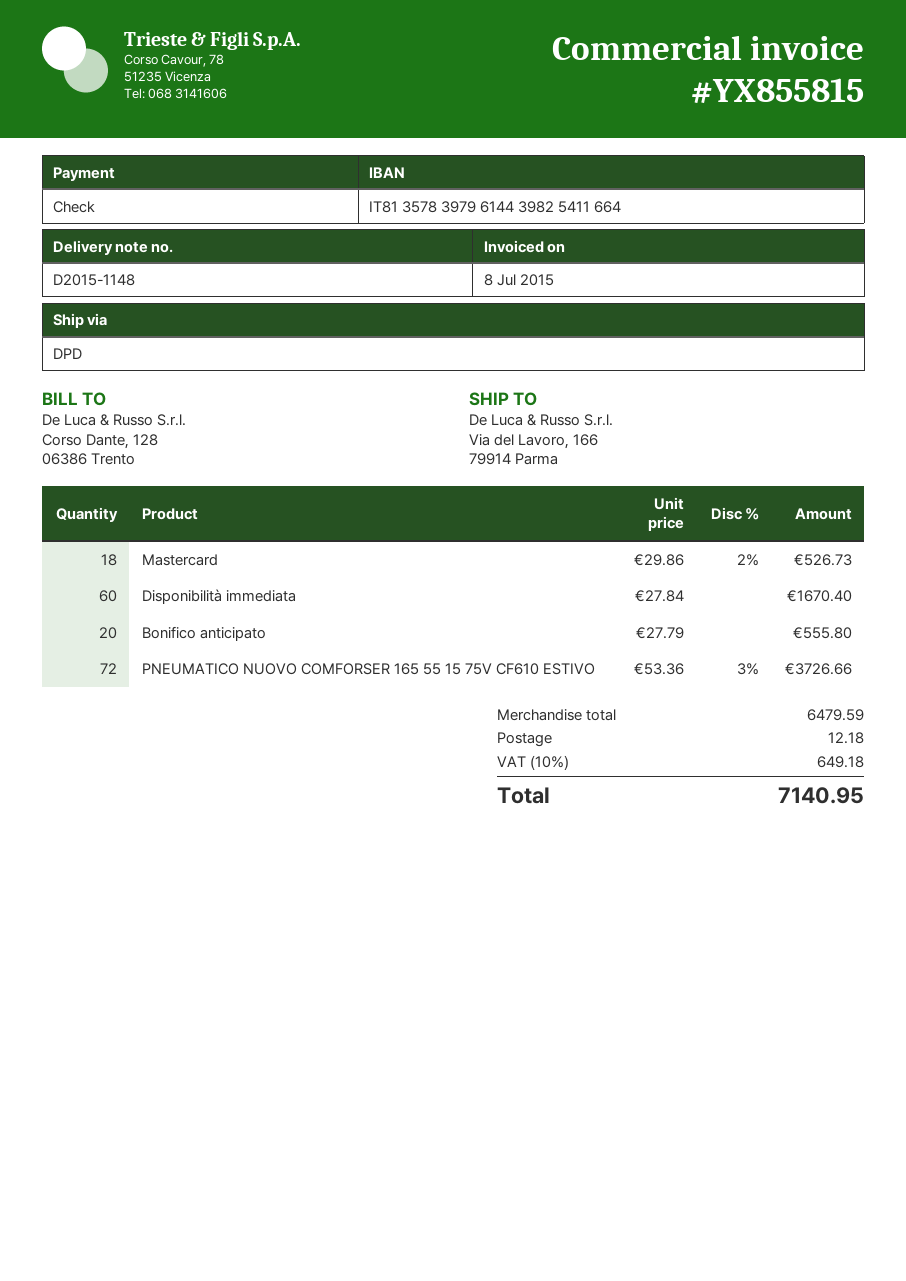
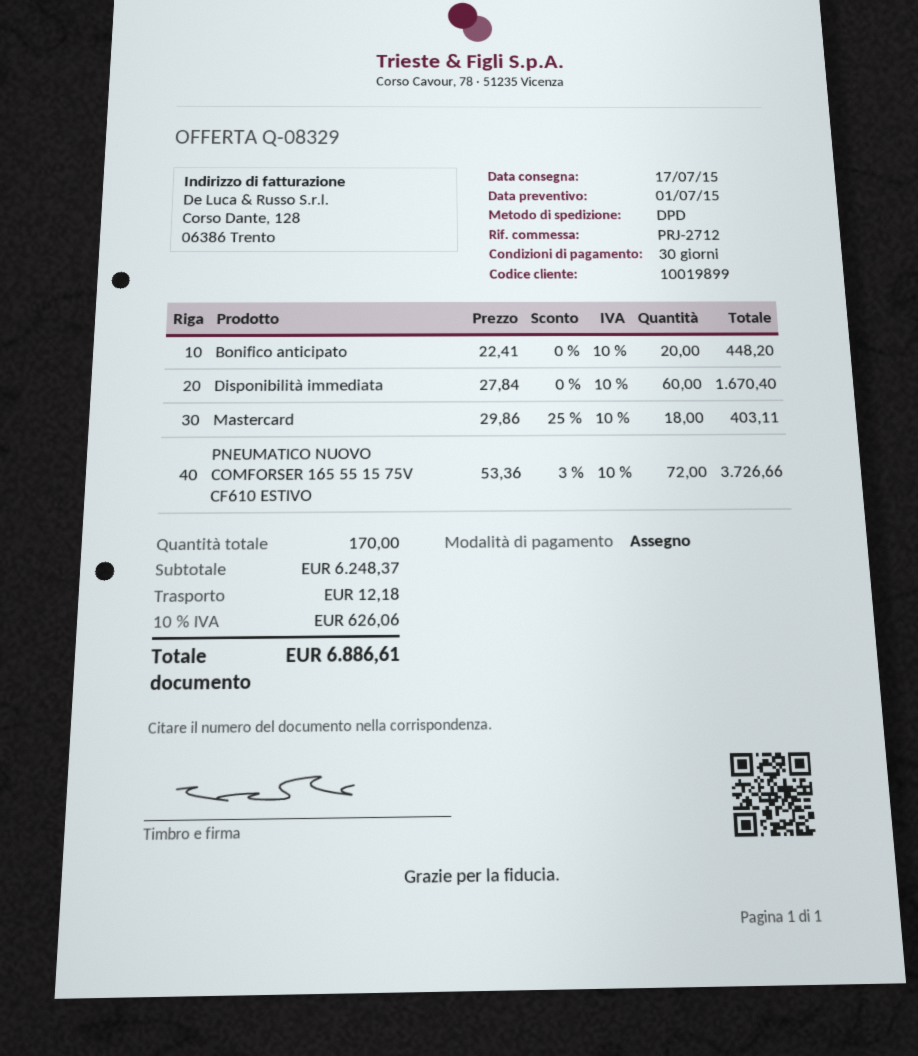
Mastercard: 18 x 29.86 - 2% = 526.73 -> 18 x 29.86 - 25% = 403.11
Bonifico anticipato: 20 x 27.79 = 555.80 -> 20 x 22.41 = 448.20
subtotal: 6479.59 -> 6248.37
tax: 10% = 649.18 -> 10% = 626.06
total: 7140.95 -> 6886.61

